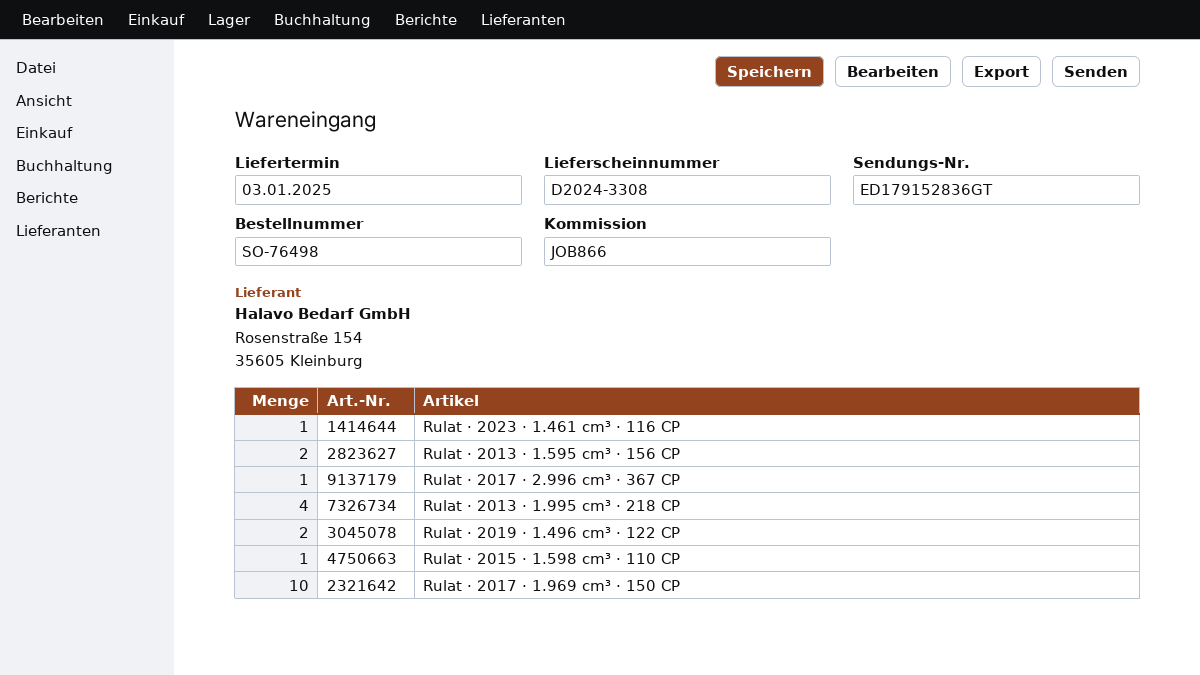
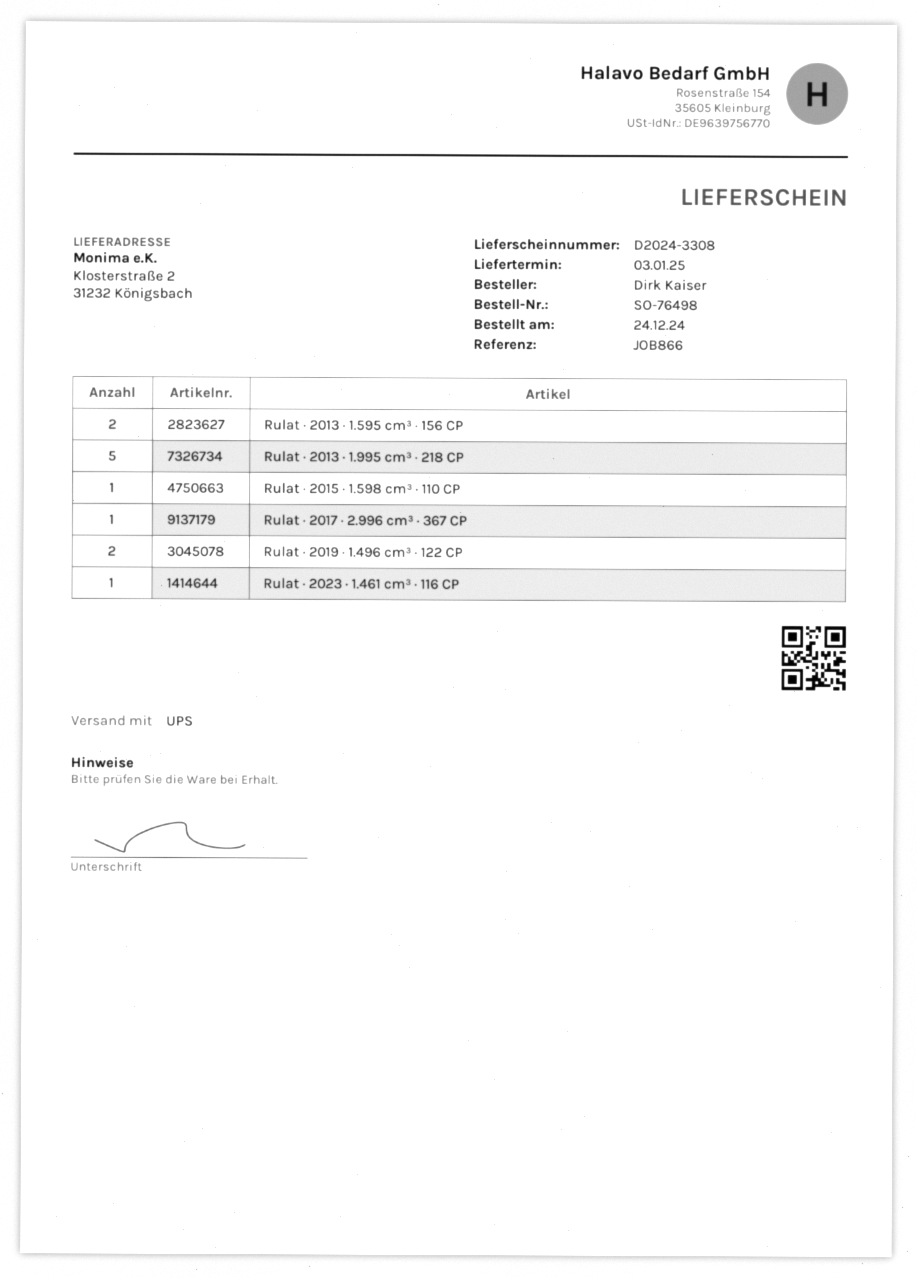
Rulat · 2013 · 1.995 cm³ · 218 CP: 4 -> 5
Rulat · 2017 · 1.969 cm³ · 150 CP: 10 -> none

